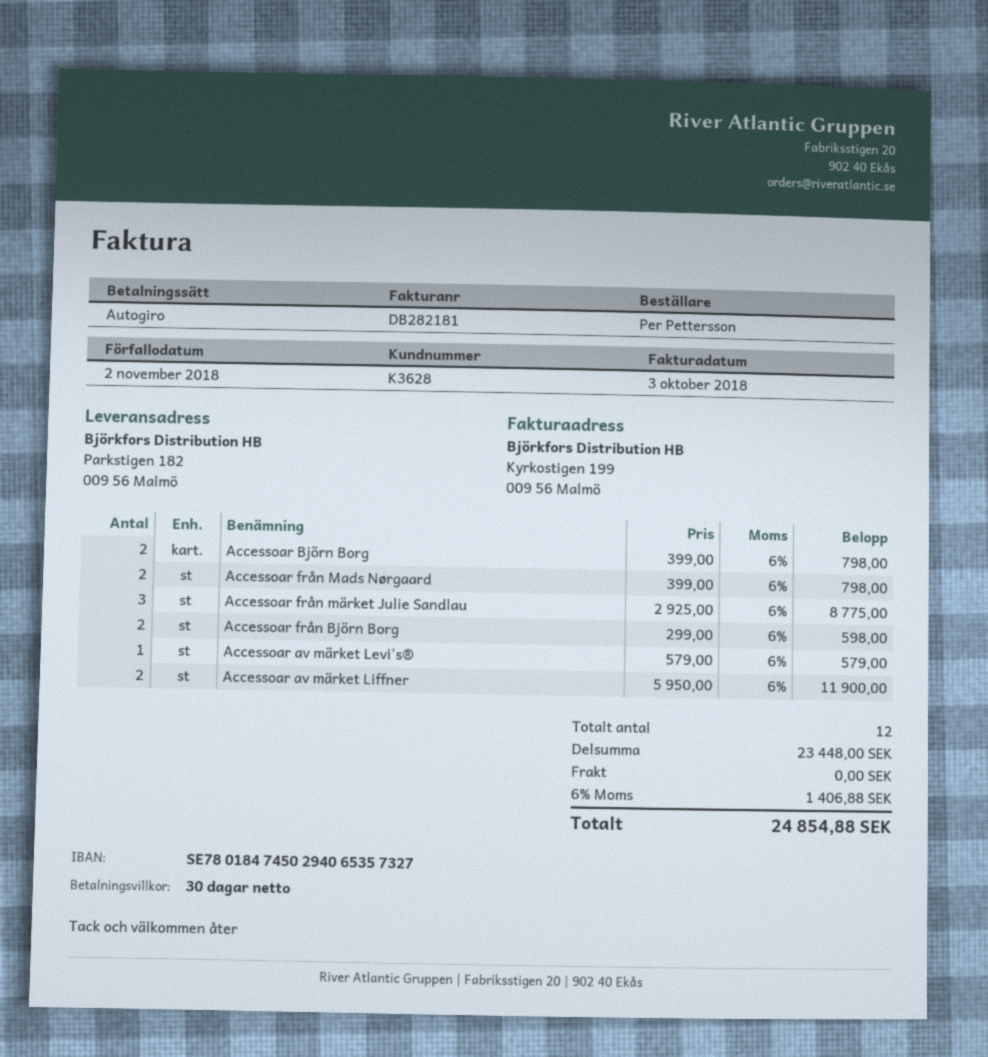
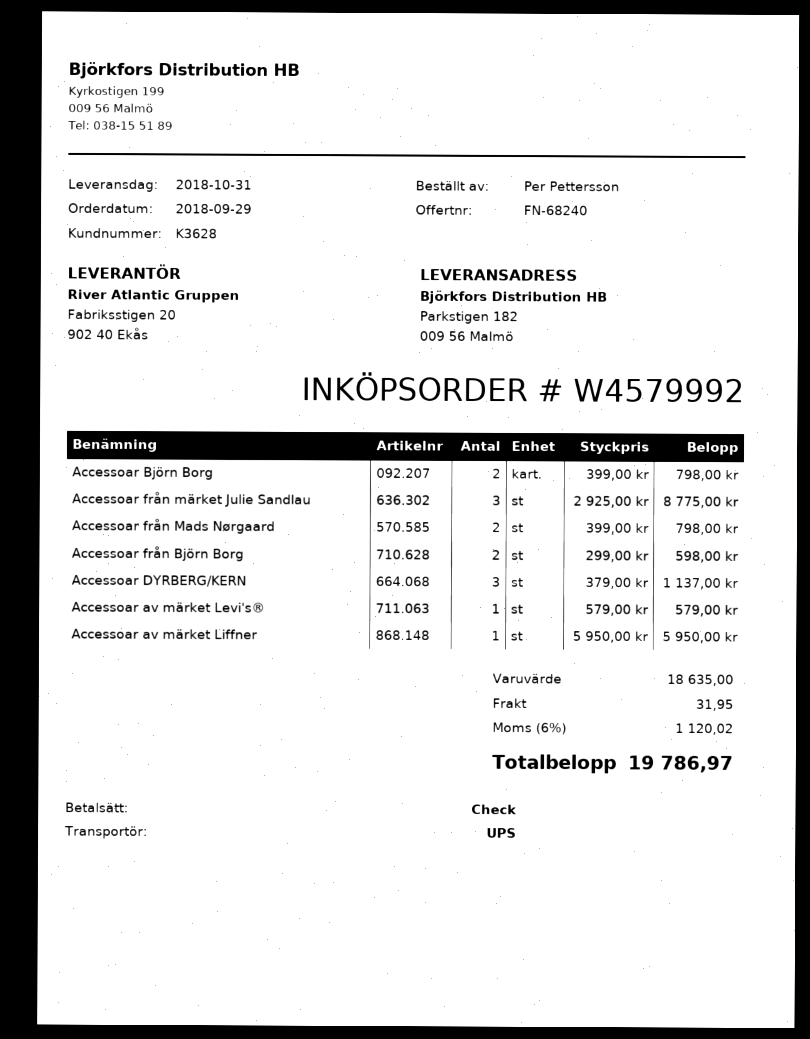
payment method: direct debit -> cheque
Accessoar av märket Liffner: 2 x 5950.00 = 11900.00 -> 1 x 5950.00 = 5950.00
Accessoar DYRBERG/KERN: none -> 3 x 379.00 = 1137.00
subtotal: 23448.00 -> 18635.00
shipping: 0.00 -> 31.95
tax: 6% = 1406.88 -> 6% = 1120.02
total: 24854.88 -> 19786.97

